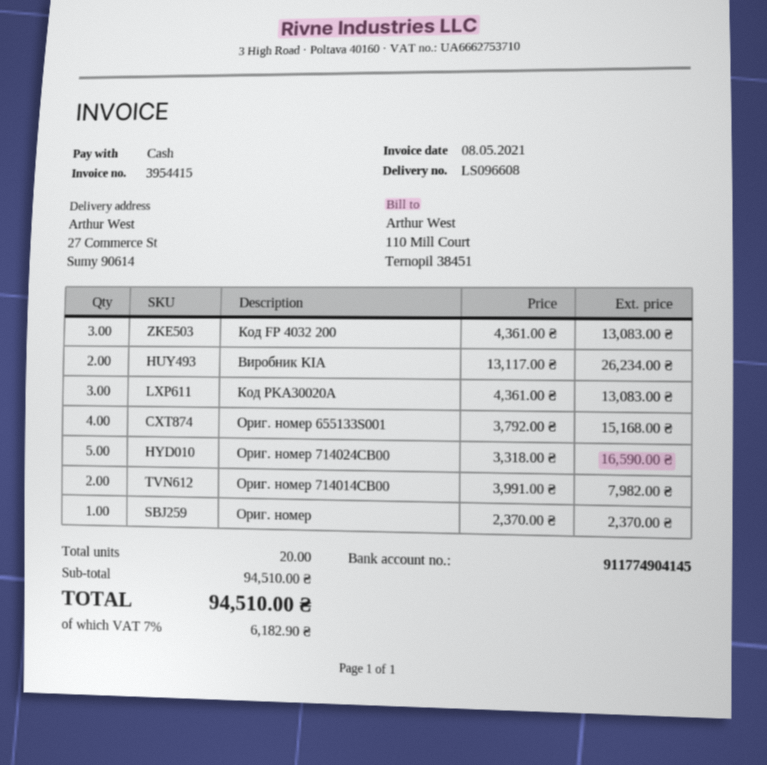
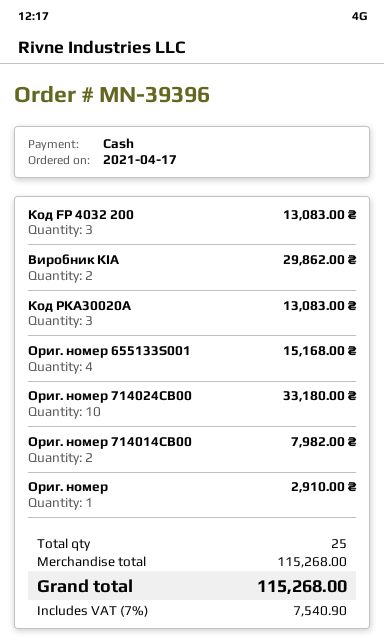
Виробник KIA: 2 for 26234.00 -> 2 for 29862.00
Ориг. номер 714024CB00: 5 for 16590.00 -> 10 for 33180.00
Ориг. номер: 1 for 2370.00 -> 1 for 2910.00
total quantity: 20 -> 25
subtotal: 94510.00 -> 115268.00
tax: 7% = 6182.90 -> 7% = 7540.90
total: 94510.00 -> 115268.00

